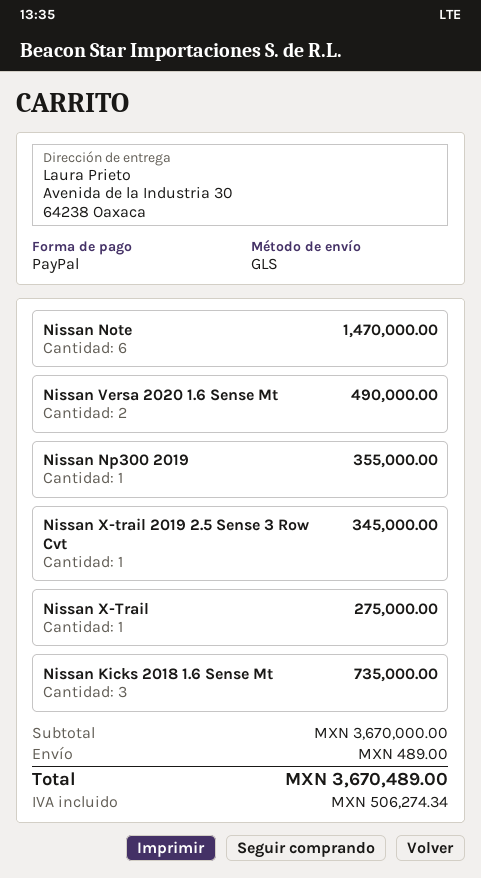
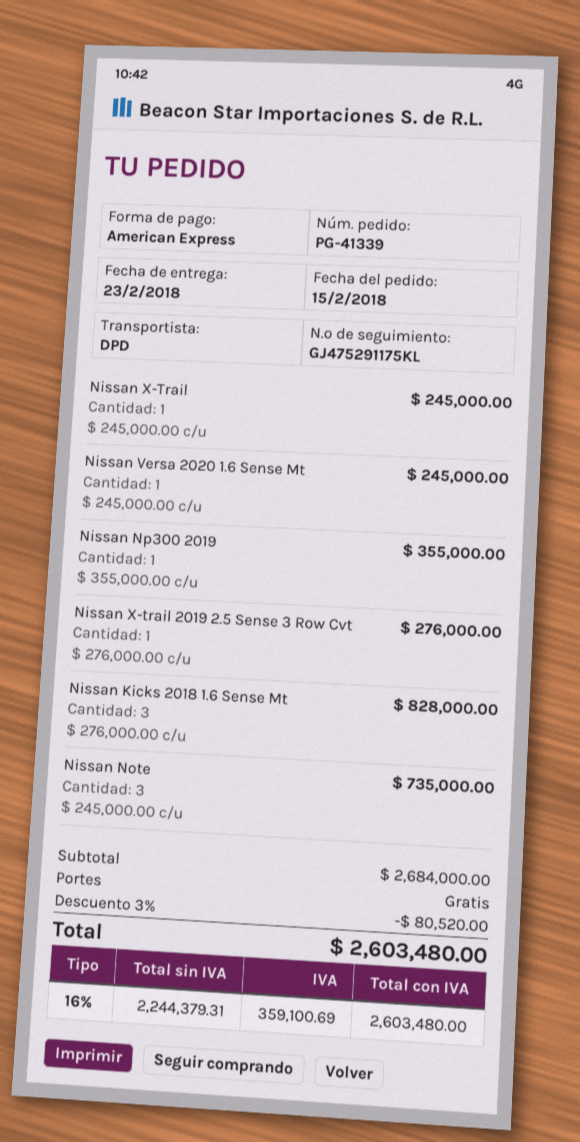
payment method: PayPal -> American Express
shipping method: GLS -> DPD
Nissan Note: 6 for 1470000.00 -> 3 for 735000.00
Nissan Versa 2020 1.6 Sense Mt: 2 for 490000.00 -> 1 for 245000.00
Nissan X-trail 2019 2.5 Sense 3 Row Cvt: 1 for 345000.00 -> 1 for 276000.00
Nissan X-Trail: 1 for 275000.00 -> 1 for 245000.00
Nissan Kicks 2018 1.6 Sense Mt: 3 for 735000.00 -> 3 for 828000.00
subtotal: 3670000.00 -> 2684000.00
discount: none -> 3% = 80520.00
shipping: 489.00 -> 0.00
tax: 506274.34 -> 359100.69
total: 3670489.00 -> 2603480.00

